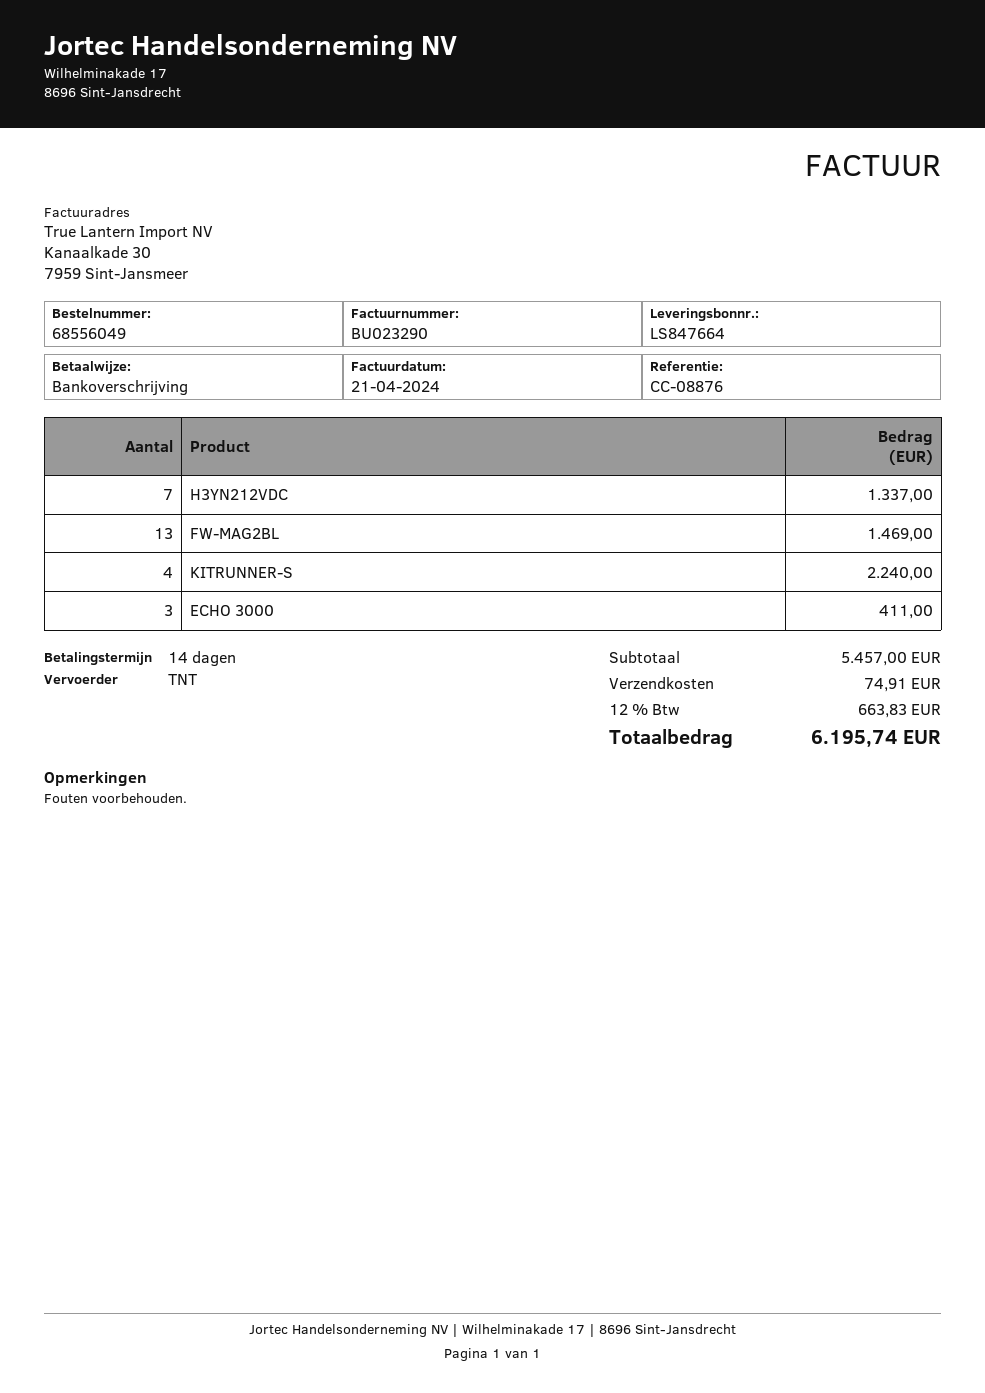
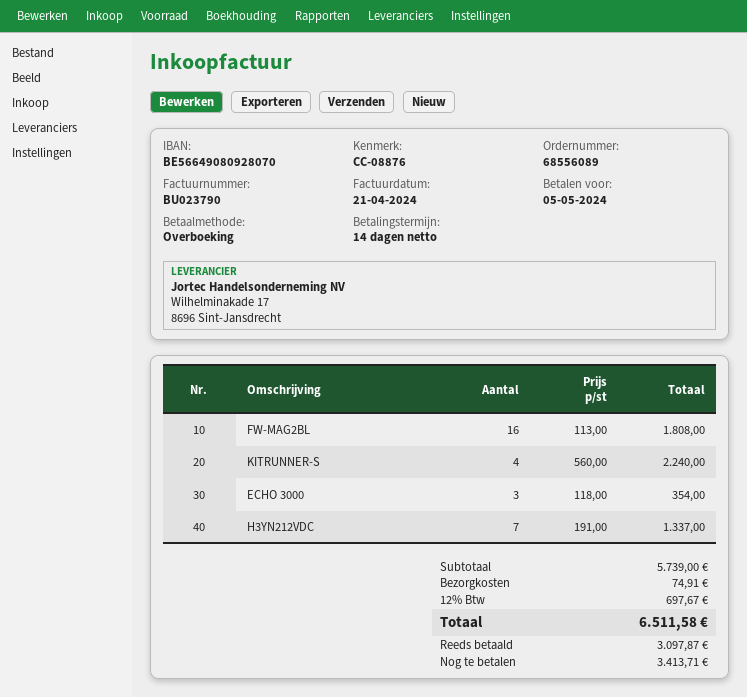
order number: 68556049 -> 68556089
invoice number: BU023290 -> BU023790
FW-MAG2BL: 13 for 1469.00 -> 16 for 1808.00
ECHO 3000: 3 for 411.00 -> 3 for 354.00
subtotal: 5457.00 -> 5739.00
tax: 12% = 663.83 -> 12% = 697.67
total: 6195.74 -> 6511.58

